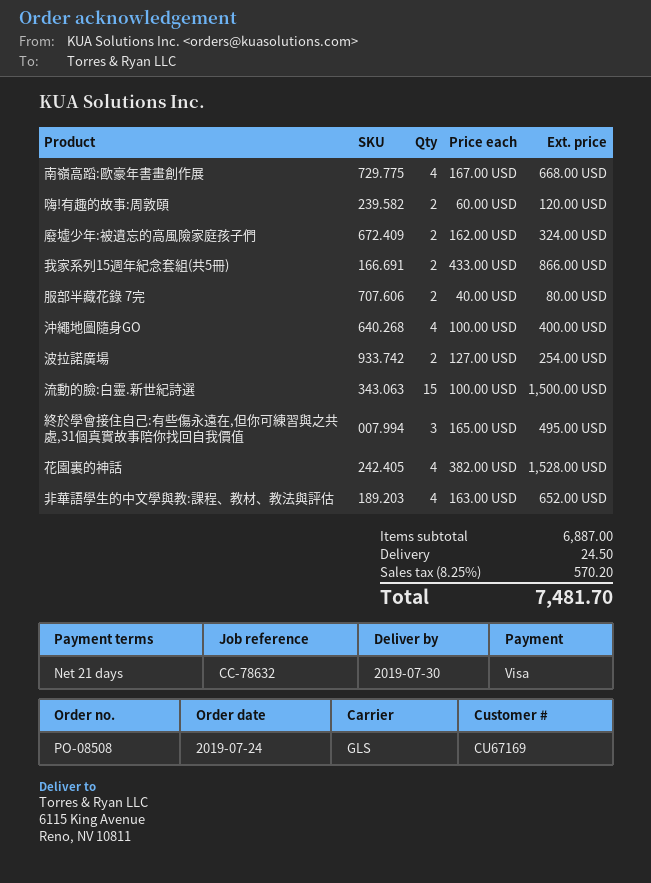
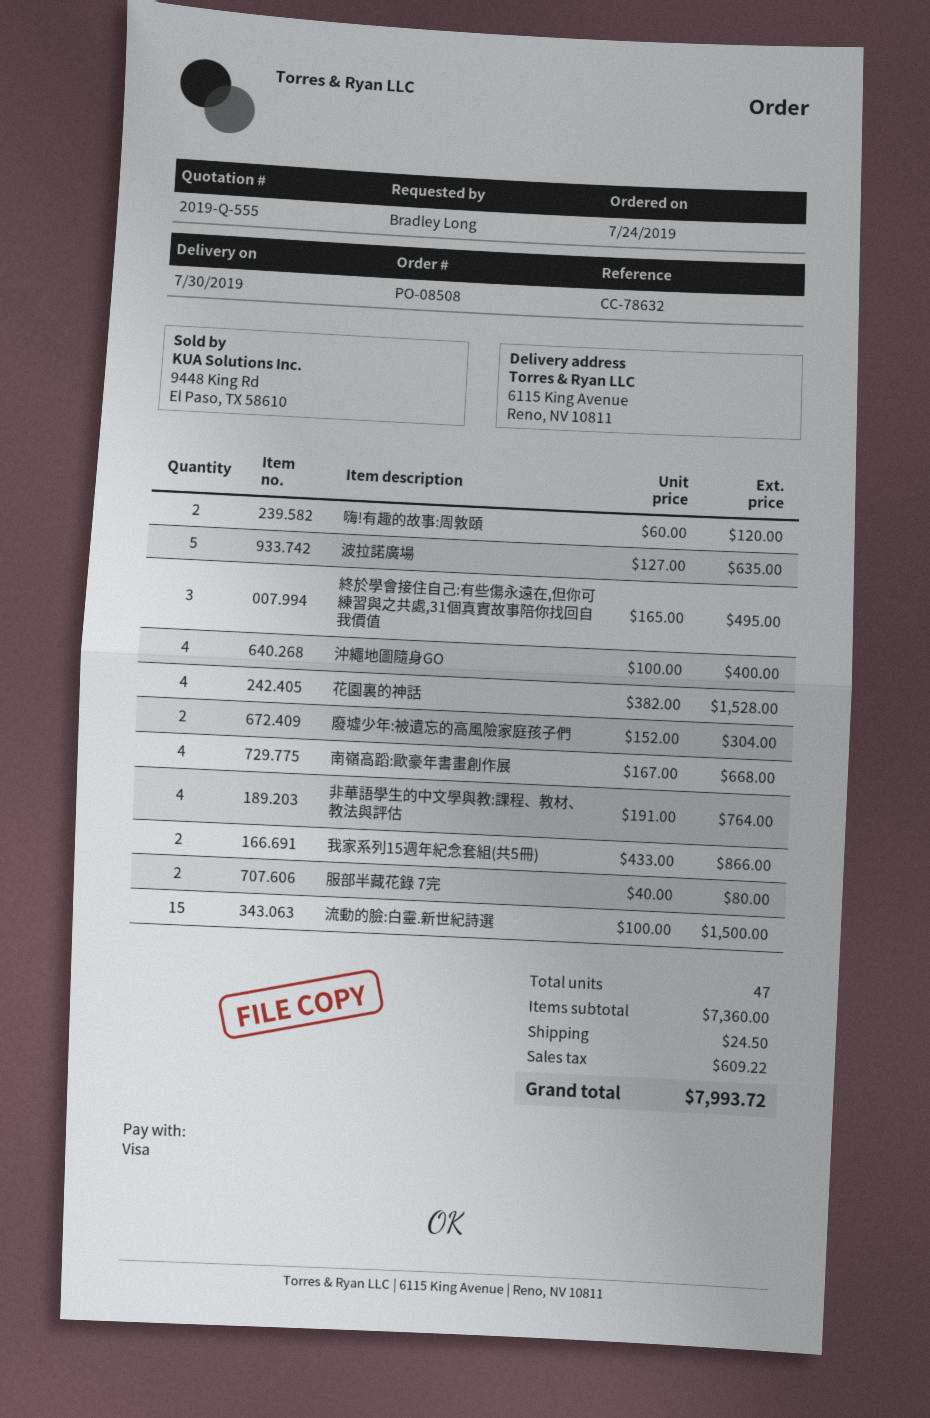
廢墟少年:被遺忘的高風險家庭孩子們: 2 x 162.00 = 324.00 -> 2 x 152.00 = 304.00
波拉諾廣場: 2 x 127.00 = 254.00 -> 5 x 127.00 = 635.00
非華語學生的中文學與教:課程、教材、教法與評估: 4 x 163.00 = 652.00 -> 4 x 191.00 = 764.00
subtotal: 6887.00 -> 7360.00
tax: 570.20 -> 609.22
total: 7481.70 -> 7993.72

